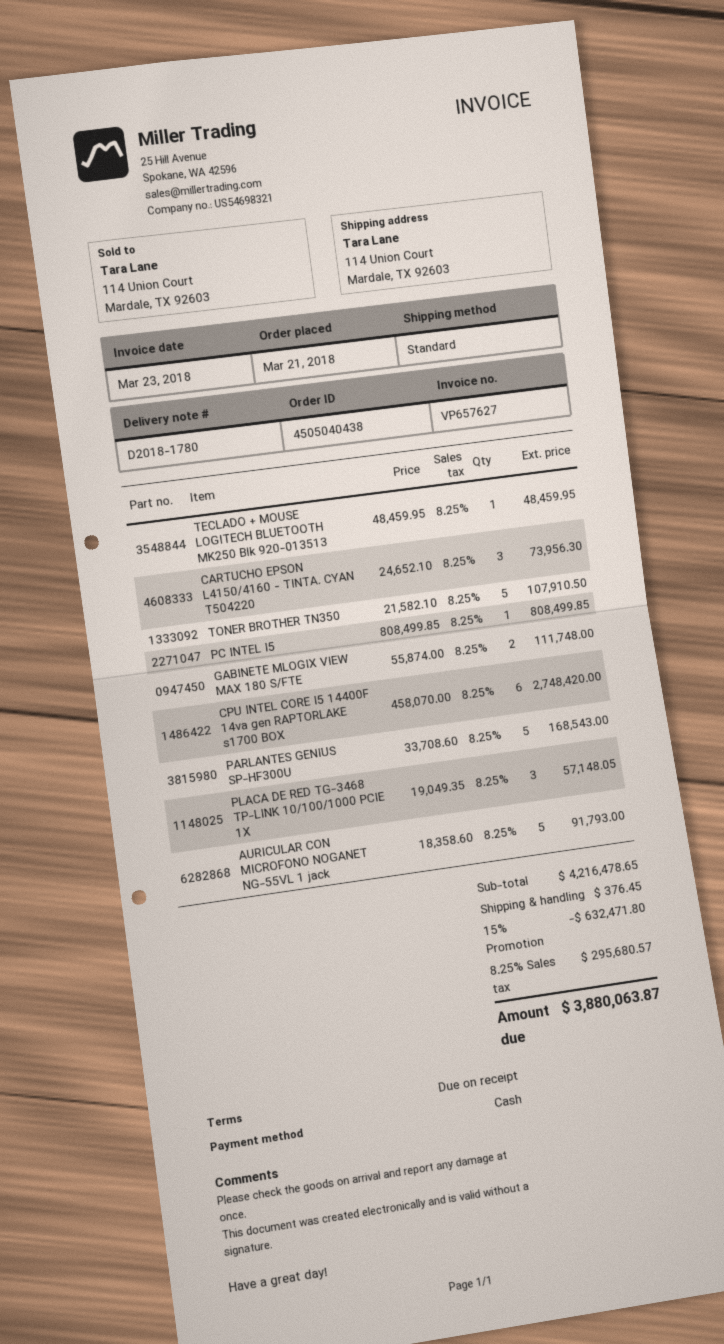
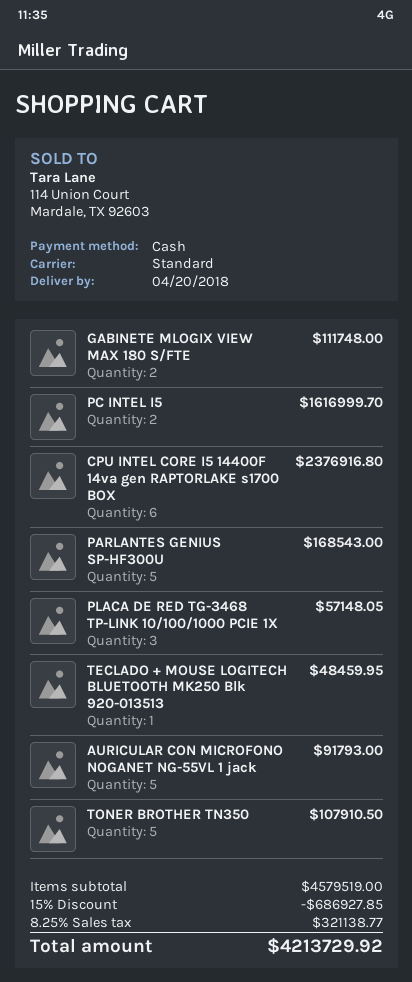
CARTUCHO EPSON L4150/4160 - TINTA. CYAN T504220: 3 for 73956.30 -> none
PC INTEL I5: 1 for 808499.85 -> 2 for 1616999.70
CPU INTEL CORE I5 14400F 14va gen RAPTORLAKE s1700 BOX: 6 for 2748420.00 -> 6 for 2376916.80
subtotal: 4216478.65 -> 4579519.00
discount: 15% = 632471.80 -> 15% = 686927.85
shipping: 376.45 -> none
tax: 8.25% = 295680.57 -> 8.25% = 321138.77
total: 3880063.87 -> 4213729.92

